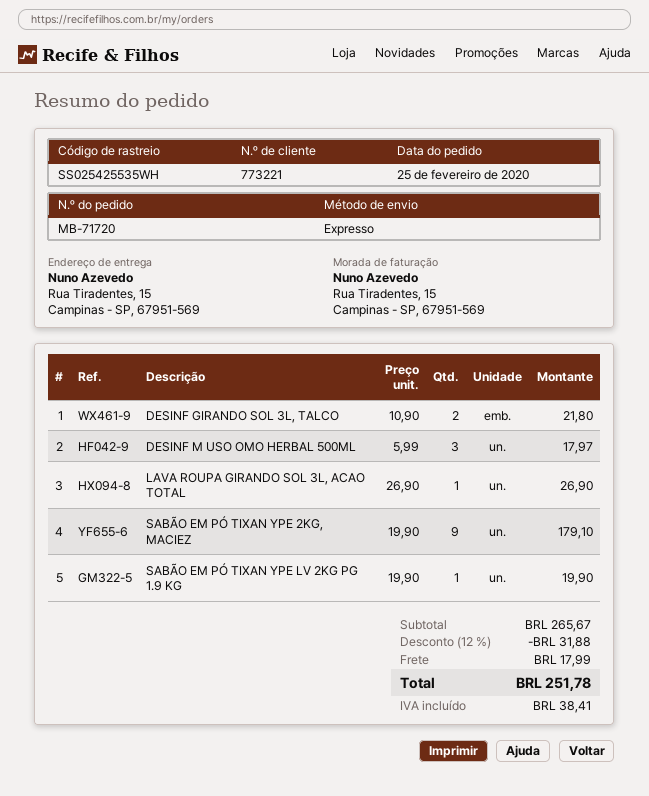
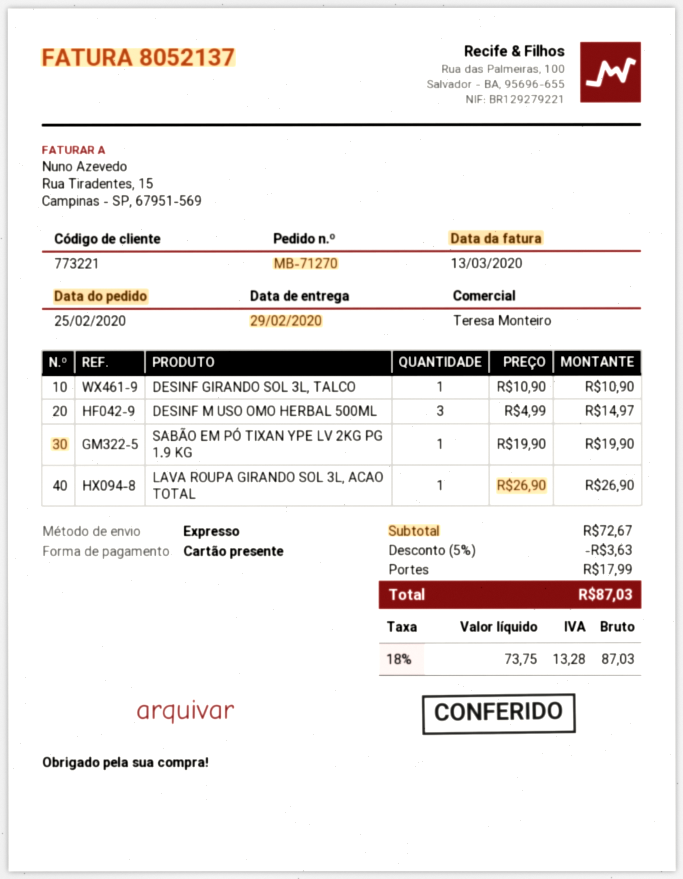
order number: MB-71720 -> MB-71270
DESINF GIRANDO SOL 3L, TALCO: 2 x 10.90 = 21.80 -> 1 x 10.90 = 10.90
DESINF M USO OMO HERBAL 500ML: 3 x 5.99 = 17.97 -> 3 x 4.99 = 14.97
SABÃO EM PÓ TIXAN YPE 2KG, MACIEZ: 9 x 19.90 = 179.10 -> none
subtotal: 265.67 -> 72.67
discount: 12% = 31.88 -> 5% = 3.63
tax: 38.41 -> 13.28
total: 251.78 -> 87.03

